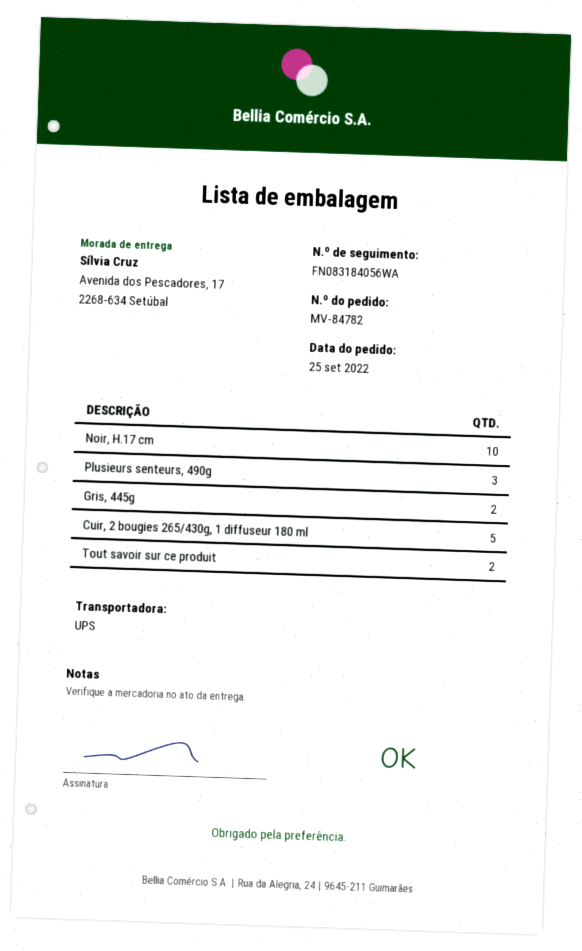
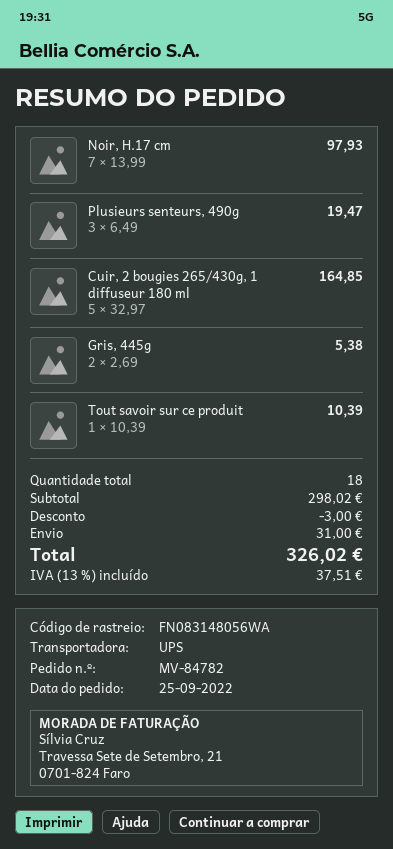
tracking number: FN083184056WA -> FN083148056WA
Noir, H.17 cm: 10 -> 7
Tout savoir sur ce produit: 2 -> 1

